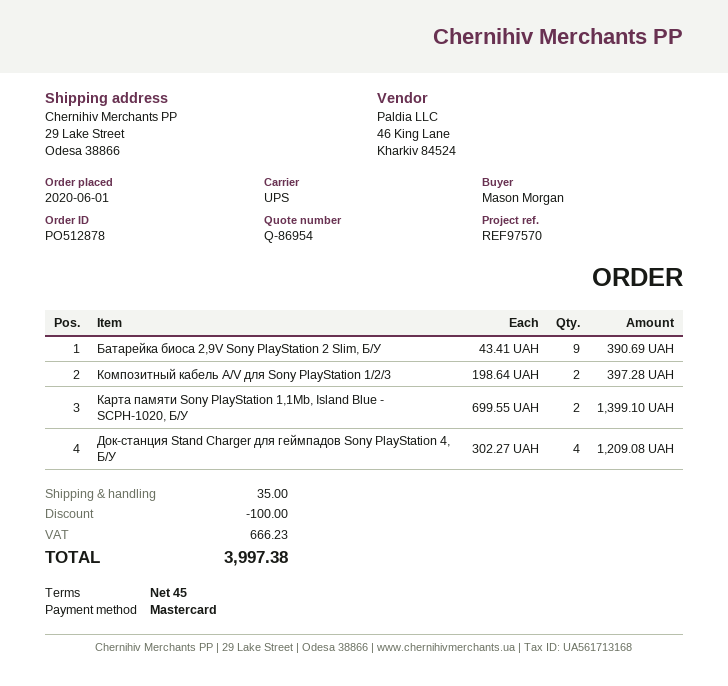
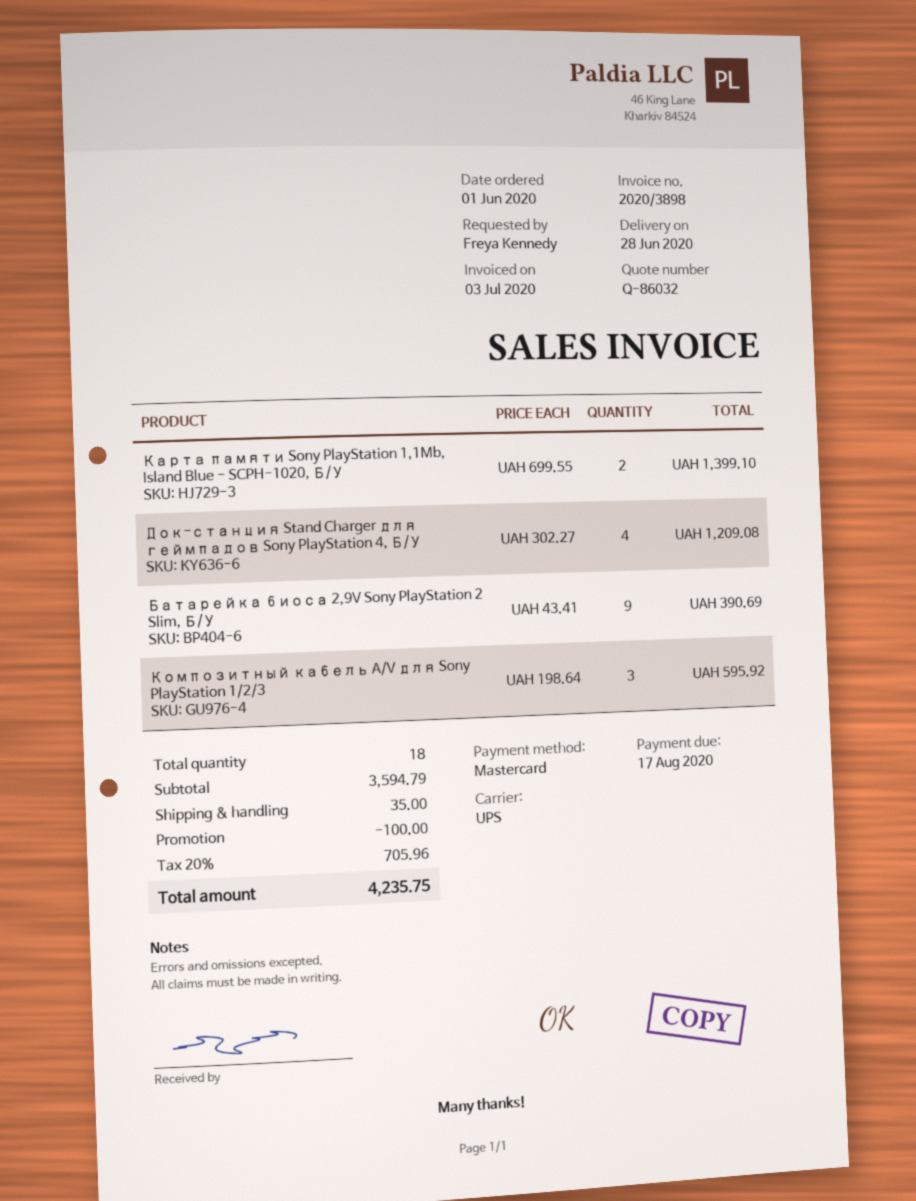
quote number: Q-86954 -> Q-86032
ordered by: Mason Morgan -> Freya Kennedy
Композитный кабель A/V для Sony PlayStation 1/2/3: 2 x 198.64 = 397.28 -> 3 x 198.64 = 595.92
tax: 666.23 -> 705.96
total: 3997.38 -> 4235.75

